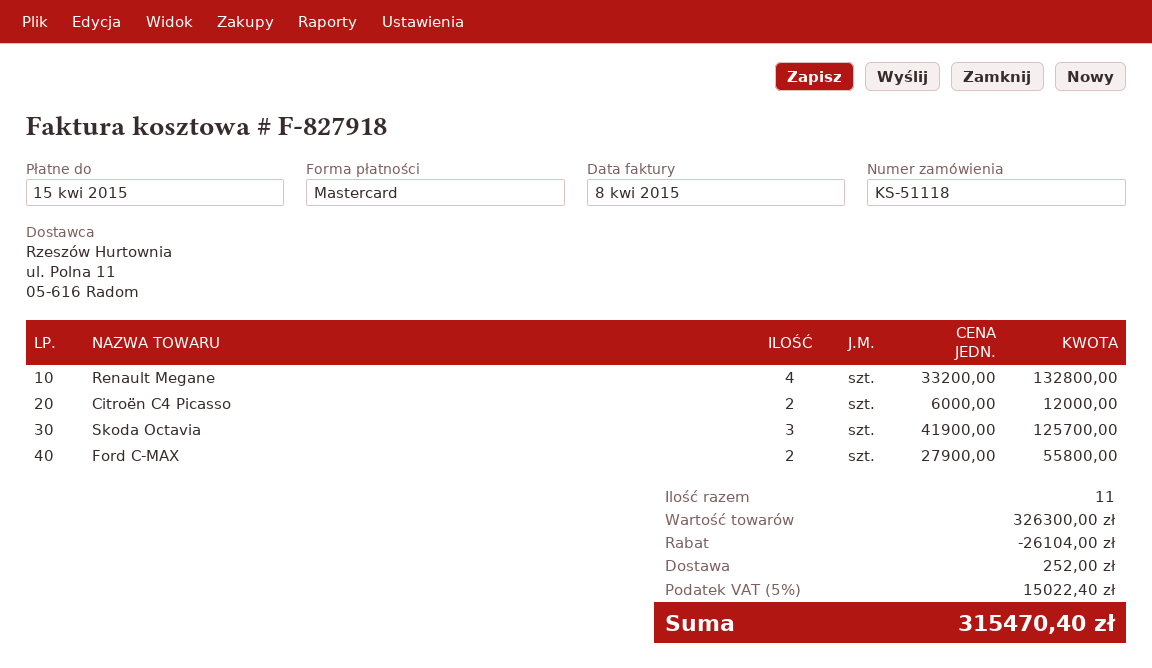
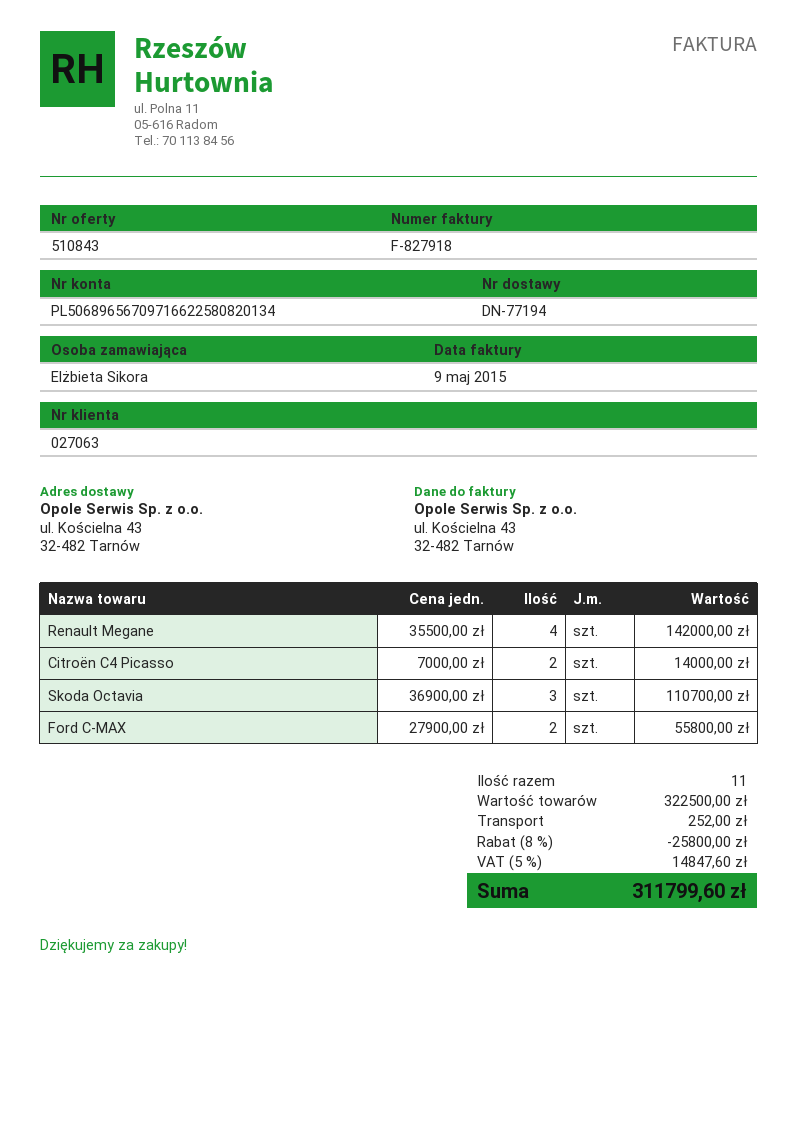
invoice date: 2015-04-08 -> 2015-05-09
Renault Megane: 4 x 33200.00 = 132800.00 -> 4 x 35500.00 = 142000.00
Citroën C4 Picasso: 2 x 6000.00 = 12000.00 -> 2 x 7000.00 = 14000.00
Skoda Octavia: 3 x 41900.00 = 125700.00 -> 3 x 36900.00 = 110700.00
subtotal: 326300.00 -> 322500.00
discount: 26104.00 -> 25800.00
tax: 5% = 15022.40 -> 5% = 14847.60
total: 315470.40 -> 311799.60

